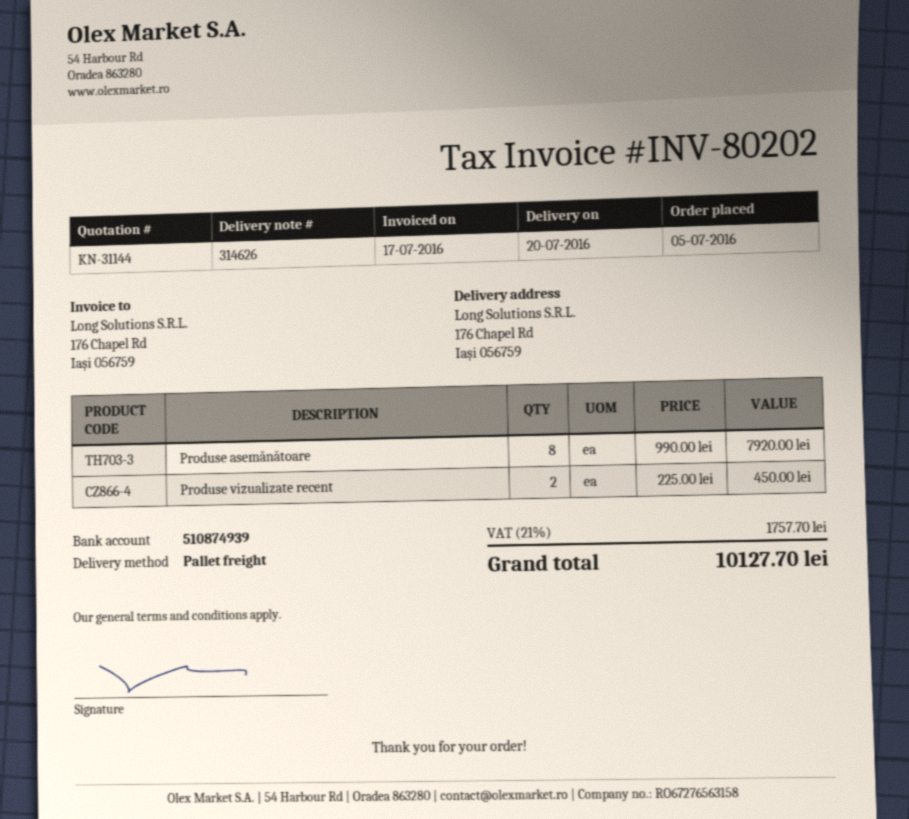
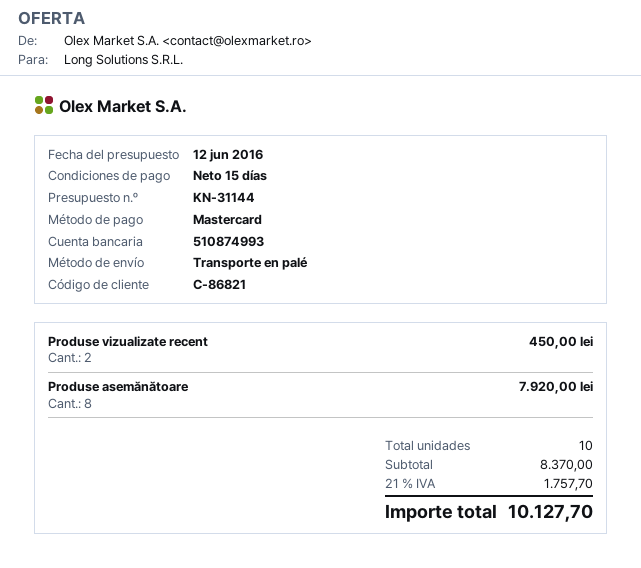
bank account: 510874939 -> 510874993

